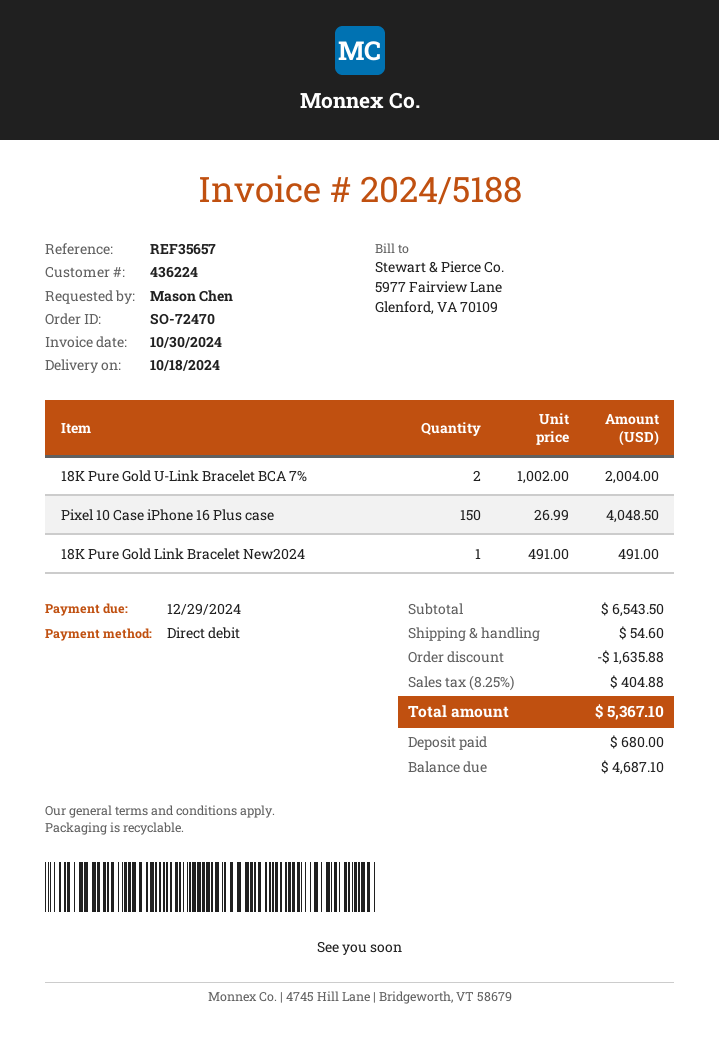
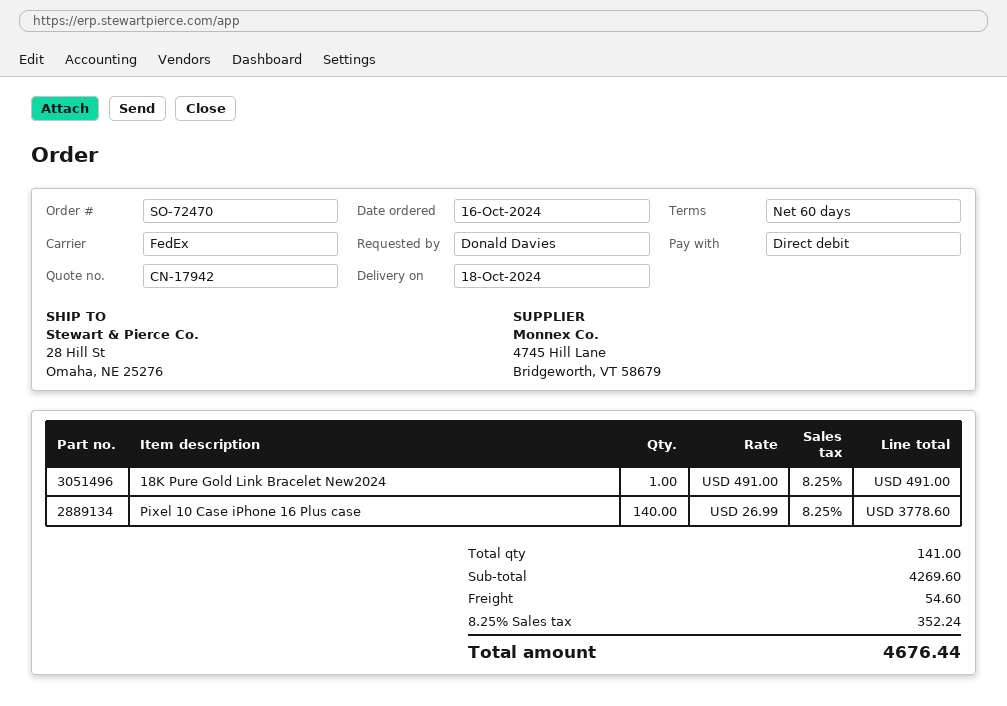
ordered by: Mason Chen -> Donald Davies
18K Pure Gold U-Link Bracelet BCA 7%: 2 x 1002.00 = 2004.00 -> none
Pixel 10 Case iPhone 16 Plus case: 150 x 26.99 = 4048.50 -> 140 x 26.99 = 3778.60
subtotal: 6543.50 -> 4269.60
discount: 1635.88 -> none
tax: 8.25% = 404.88 -> 8.25% = 352.24
total: 5367.10 -> 4676.44

